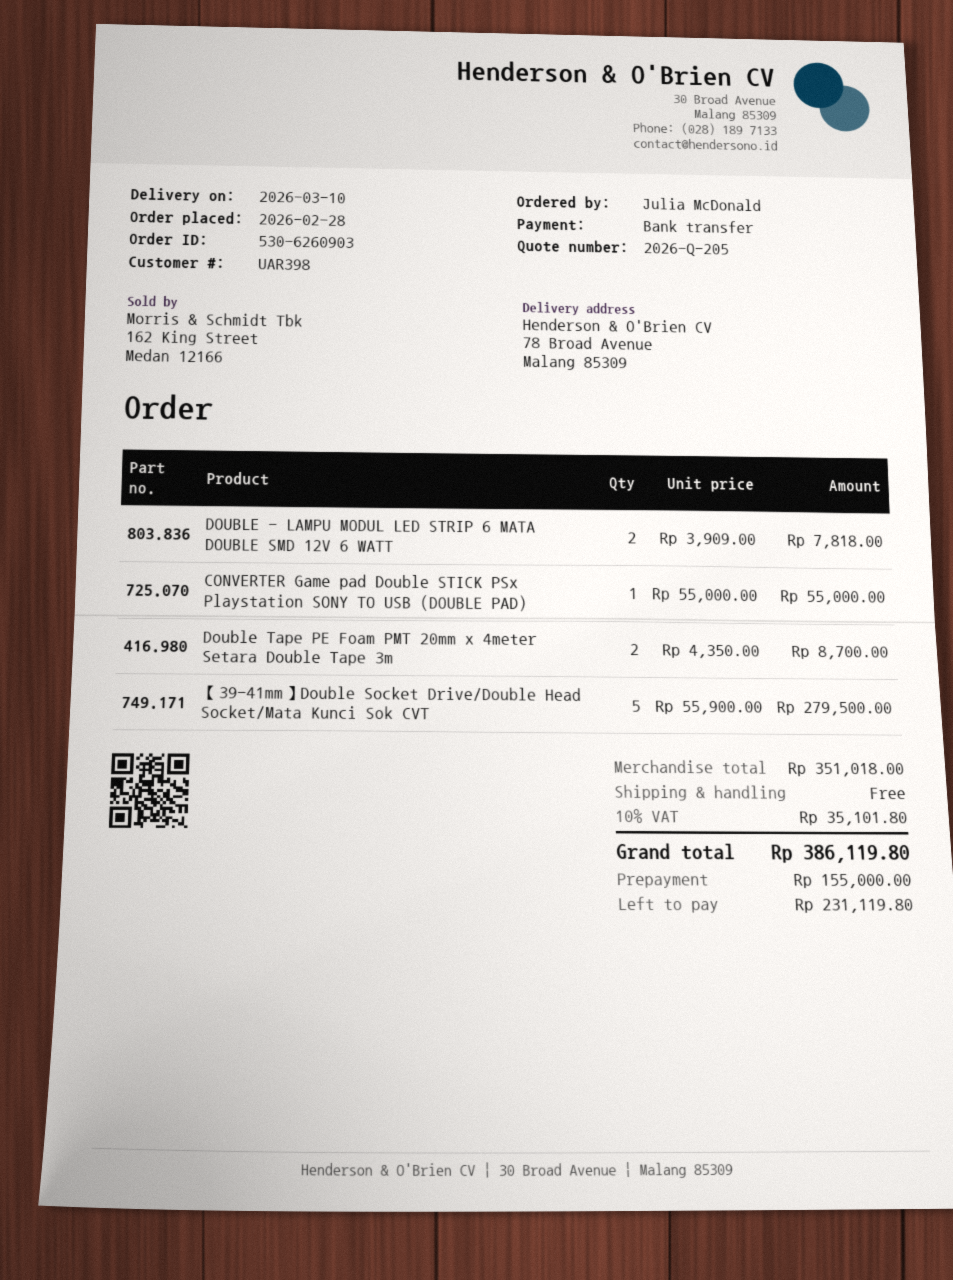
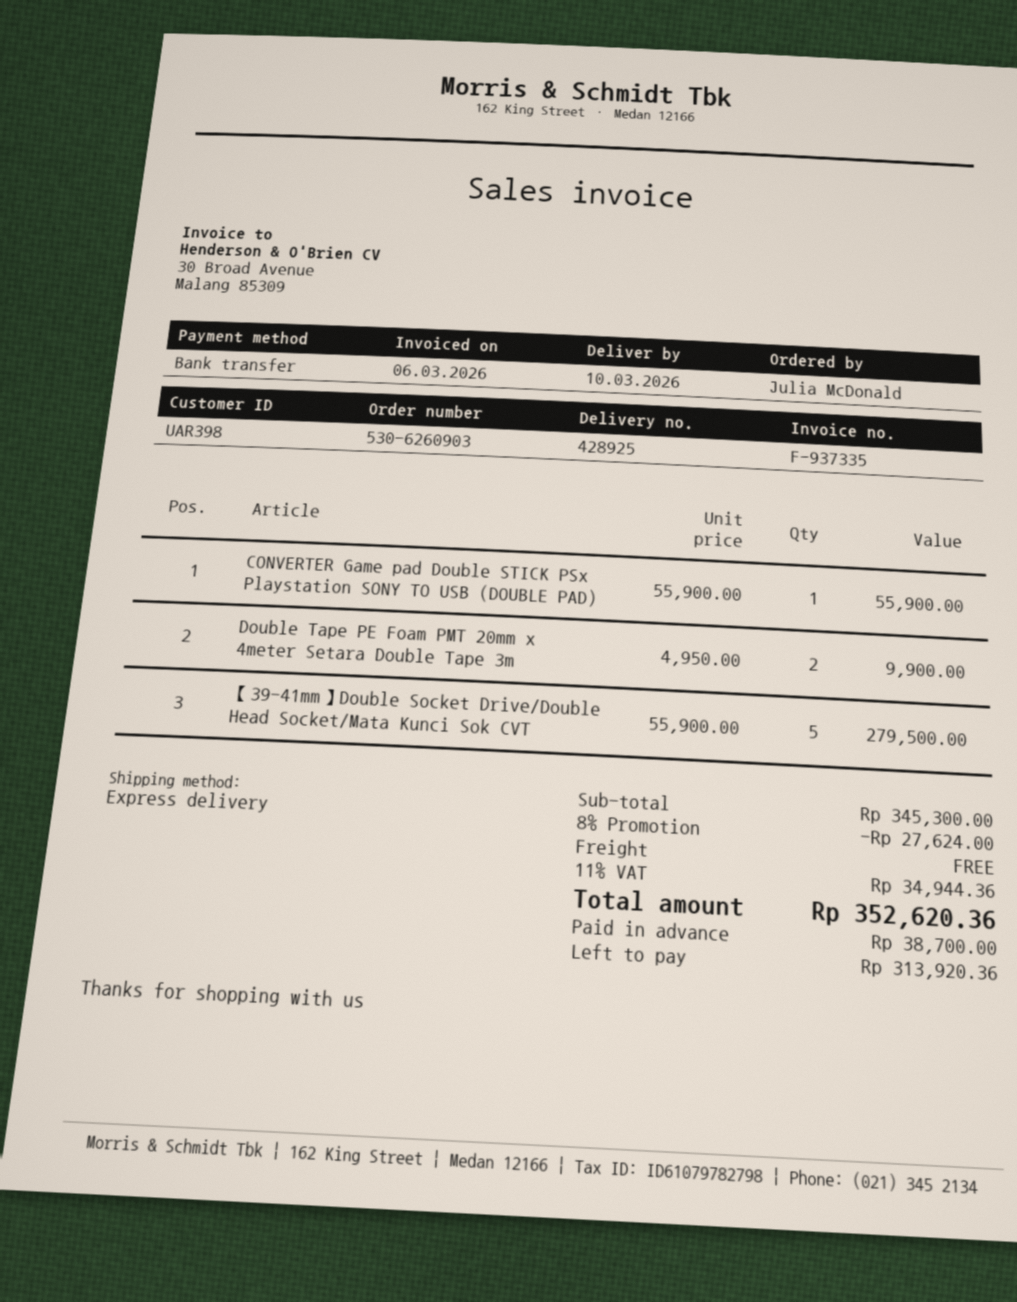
DOUBLE - LAMPU MODUL LED STRIP 6 MATA DOUBLE SMD 12V 6 WATT: 2 x 3909.00 = 7818.00 -> none
CONVERTER Game pad Double STICK PSx Playstation SONY TO USB (DOUBLE PAD): 1 x 55000.00 = 55000.00 -> 1 x 55900.00 = 55900.00
Double Tape PE Foam PMT 20mm x 4meter Setara Double Tape 3m: 2 x 4350.00 = 8700.00 -> 2 x 4950.00 = 9900.00
subtotal: 351018.00 -> 345300.00
discount: none -> 8% = 27624.00
tax: 10% = 35101.80 -> 11% = 34944.36
total: 386119.80 -> 352620.36
deposit: 155000.00 -> 38700.00
balance: 231119.80 -> 313920.36

